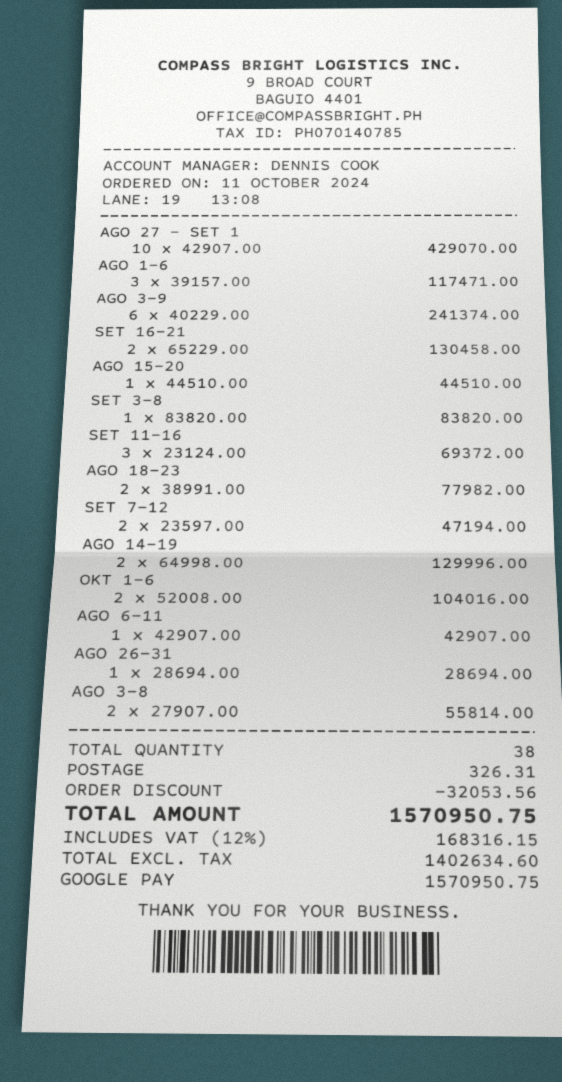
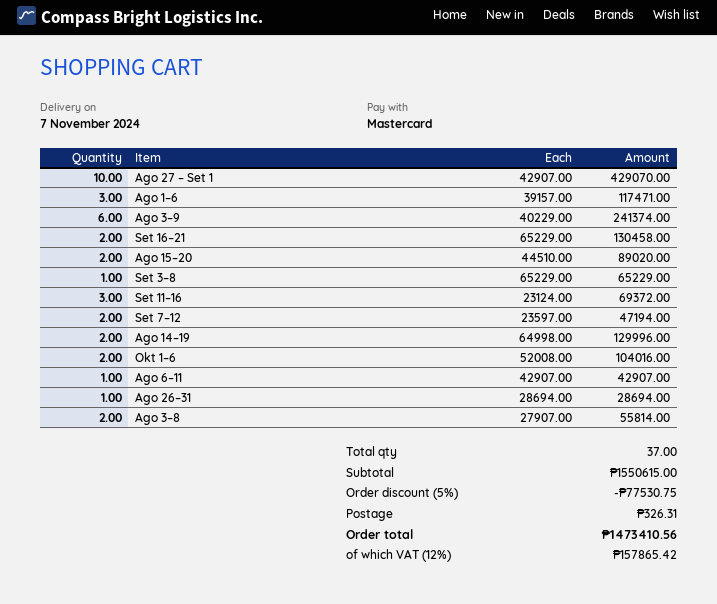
payment method: Google Pay -> Mastercard
AGO 15–20: 1 x 44510.00 = 44510.00 -> 2 x 44510.00 = 89020.00
SET 3–8: 1 x 83820.00 = 83820.00 -> 1 x 65229.00 = 65229.00
AGO 18–23: 2 x 38991.00 = 77982.00 -> none
total quantity: 38 -> 37
discount: 32053.56 -> 77530.75
tax: 12% = 168316.15 -> 12% = 157865.42
total: 1570950.75 -> 1473410.56

